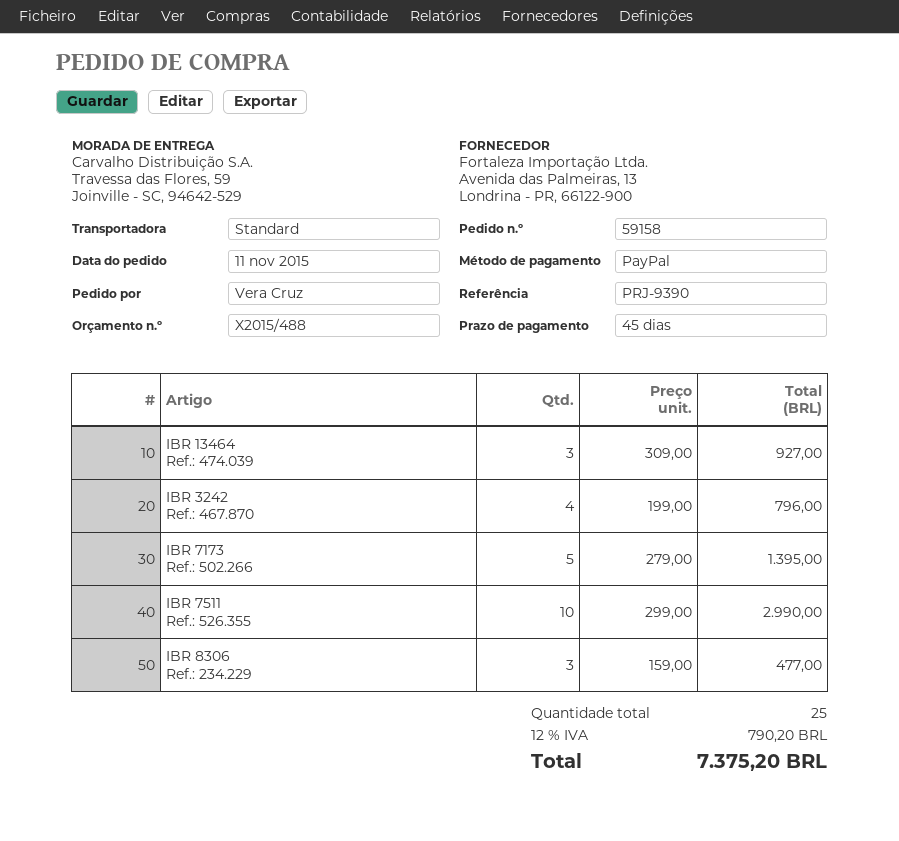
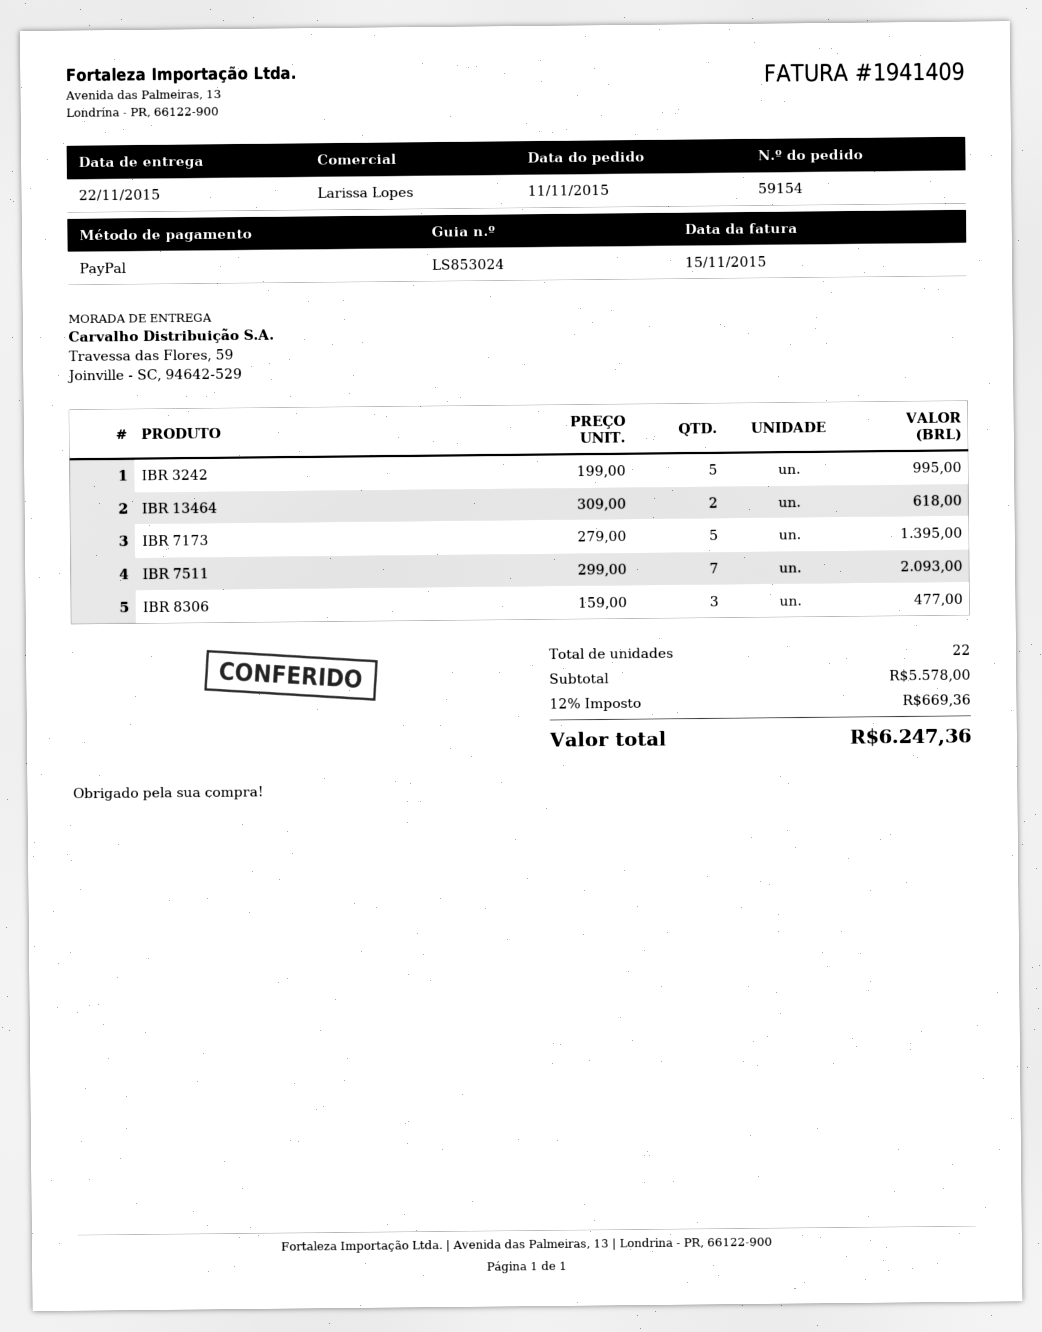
order number: 59158 -> 59154
IBR 13464: 3 x 309.00 = 927.00 -> 2 x 309.00 = 618.00
IBR 3242: 4 x 199.00 = 796.00 -> 5 x 199.00 = 995.00
IBR 7511: 10 x 299.00 = 2990.00 -> 7 x 299.00 = 2093.00
total quantity: 25 -> 22
tax: 12% = 790.20 -> 12% = 669.36
total: 7375.20 -> 6247.36

